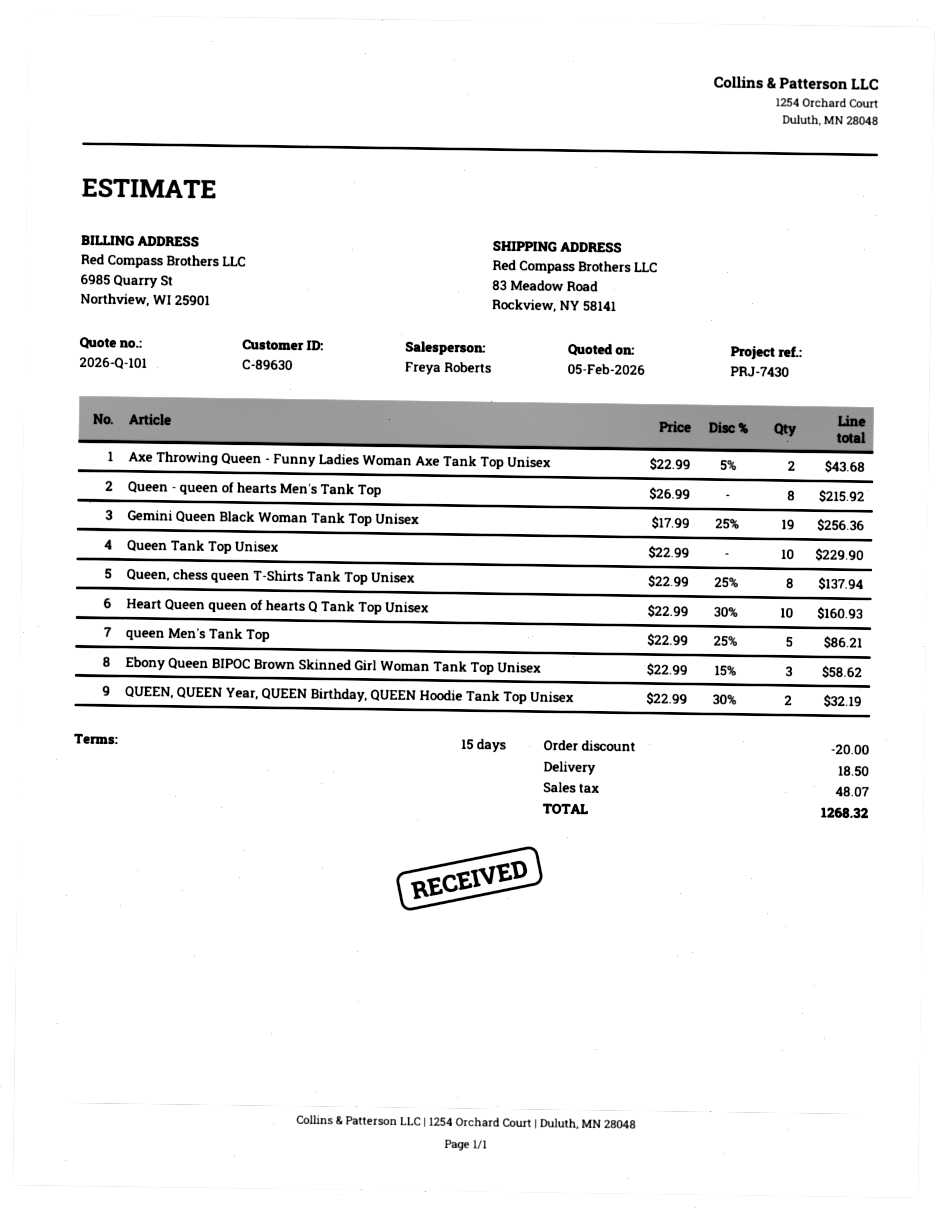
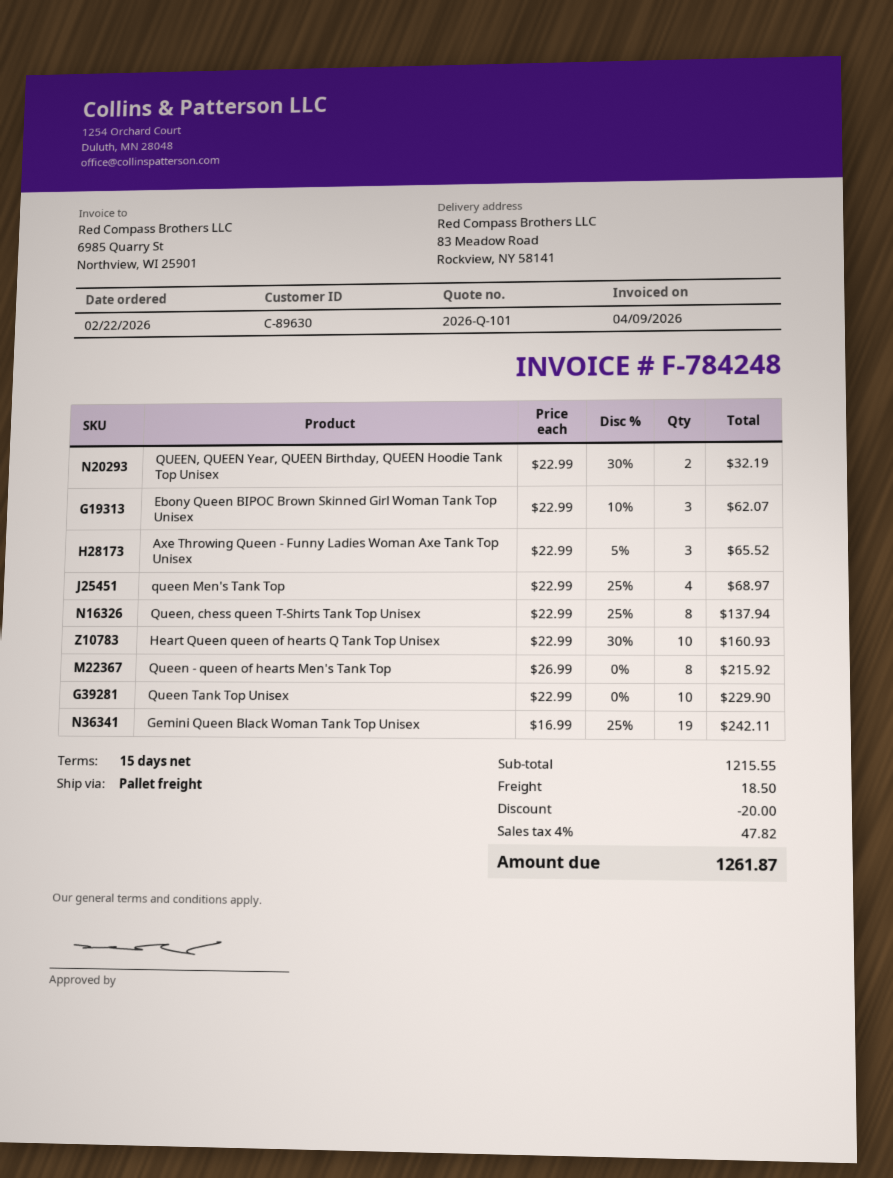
Axe Throwing Queen - Funny Ladies Woman Axe Tank Top Unisex: 2 x 22.99 - 5% = 43.68 -> 3 x 22.99 - 5% = 65.52
Gemini Queen Black Woman Tank Top Unisex: 19 x 17.99 - 25% = 256.36 -> 19 x 16.99 - 25% = 242.11
queen Men's Tank Top: 5 x 22.99 - 25% = 86.21 -> 4 x 22.99 - 25% = 68.97
Ebony Queen BIPOC Brown Skinned Girl Woman Tank Top Unisex: 3 x 22.99 - 15% = 58.62 -> 3 x 22.99 - 10% = 62.07
tax: 48.07 -> 47.82
total: 1268.32 -> 1261.87

